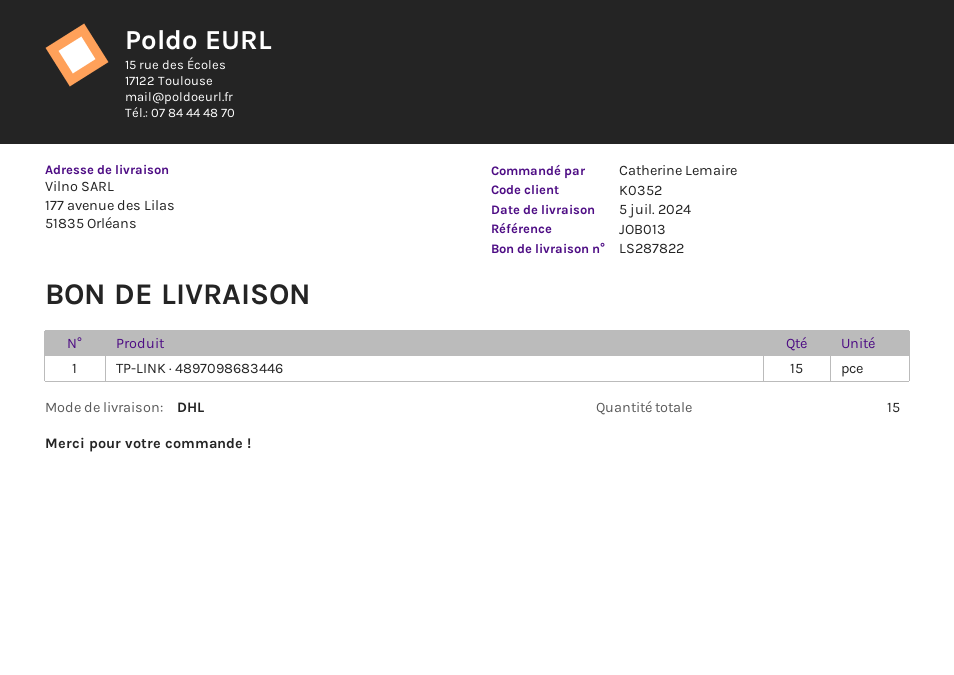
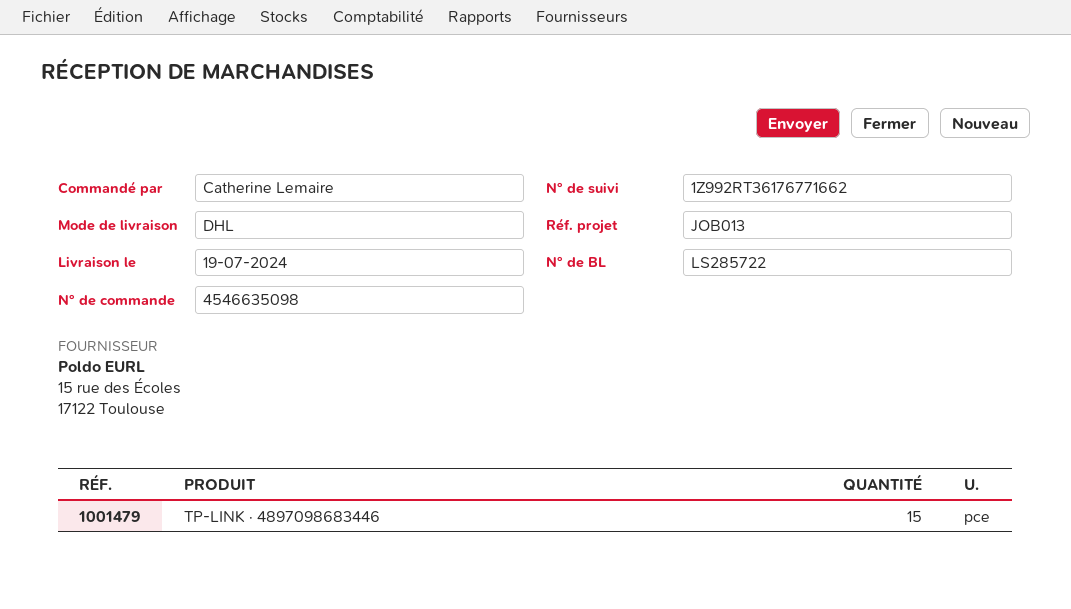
delivery note number: LS287822 -> LS285722
delivery date: 2024-07-05 -> 2024-07-19

